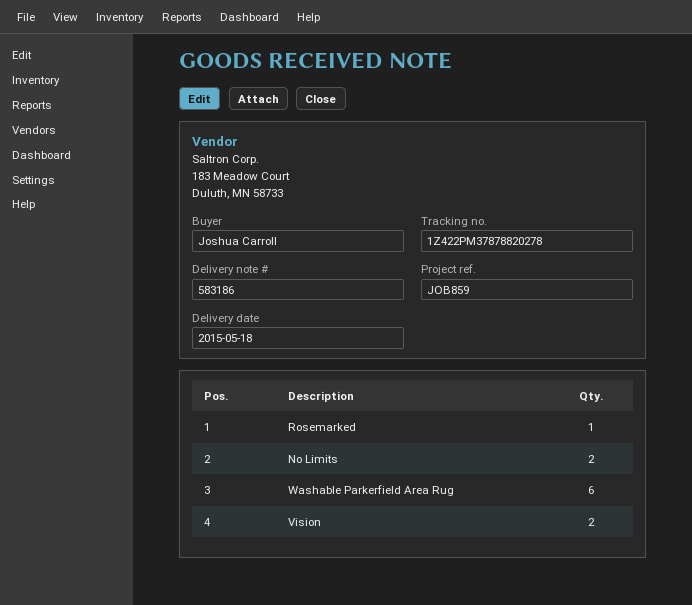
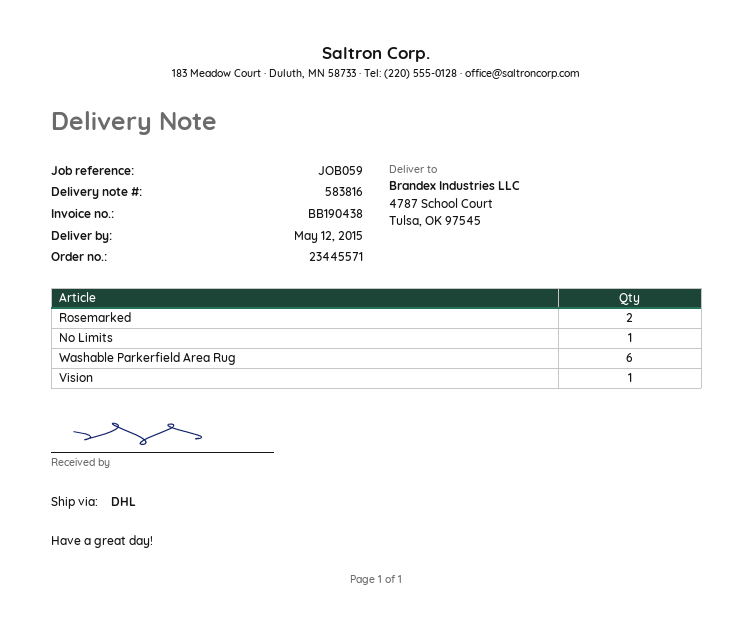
delivery note number: 583186 -> 583816
delivery date: 2015-05-18 -> 2015-05-12
reference: JOB859 -> JOB059
Rosemarked: 1 -> 2
No Limits: 2 -> 1
Vision: 2 -> 1

